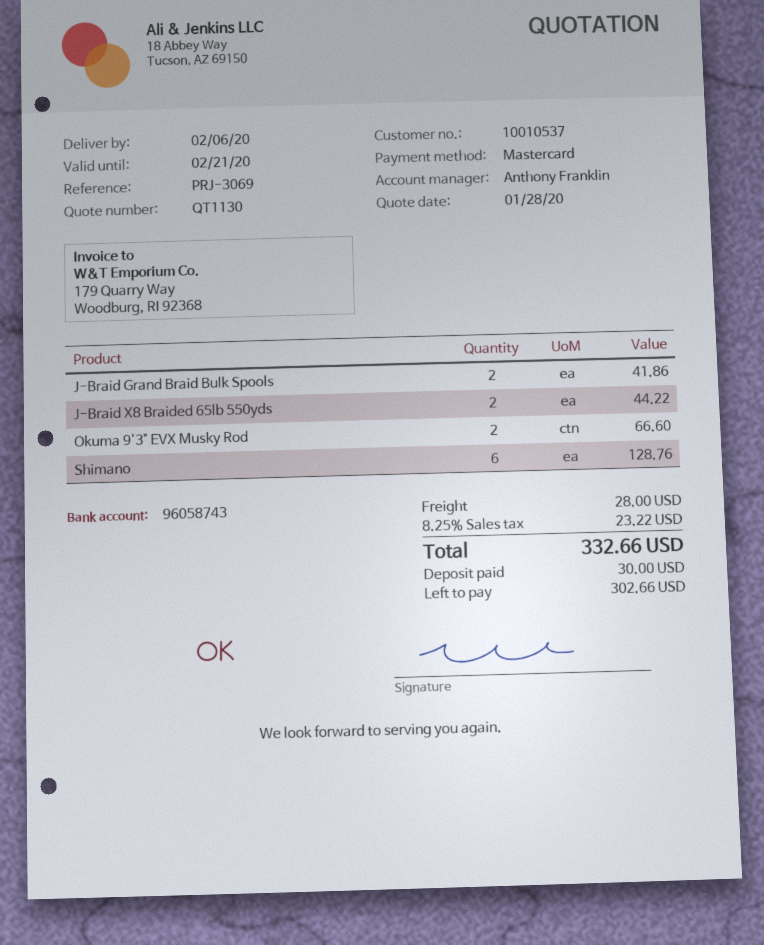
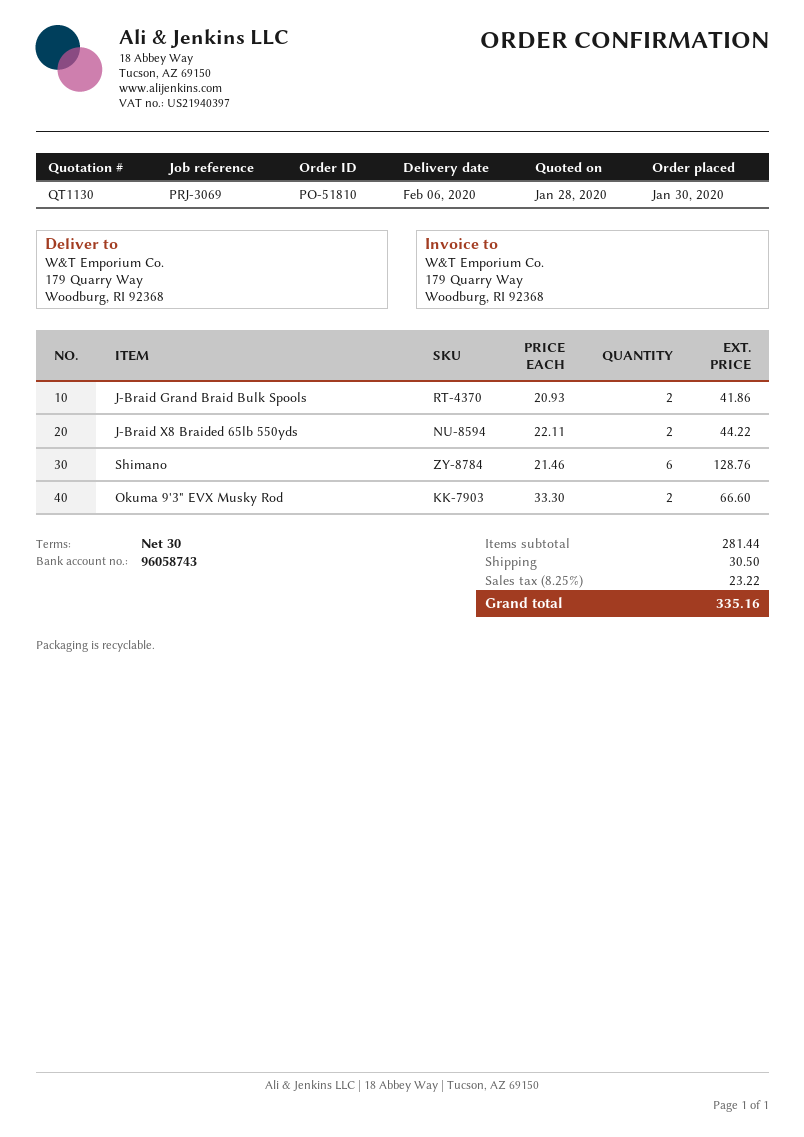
shipping: 28.00 -> 30.50
total: 332.66 -> 335.16

